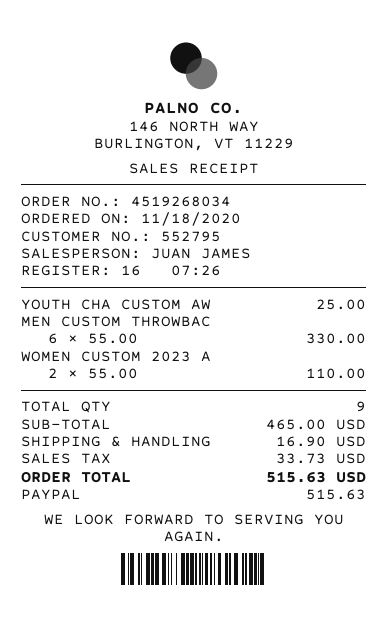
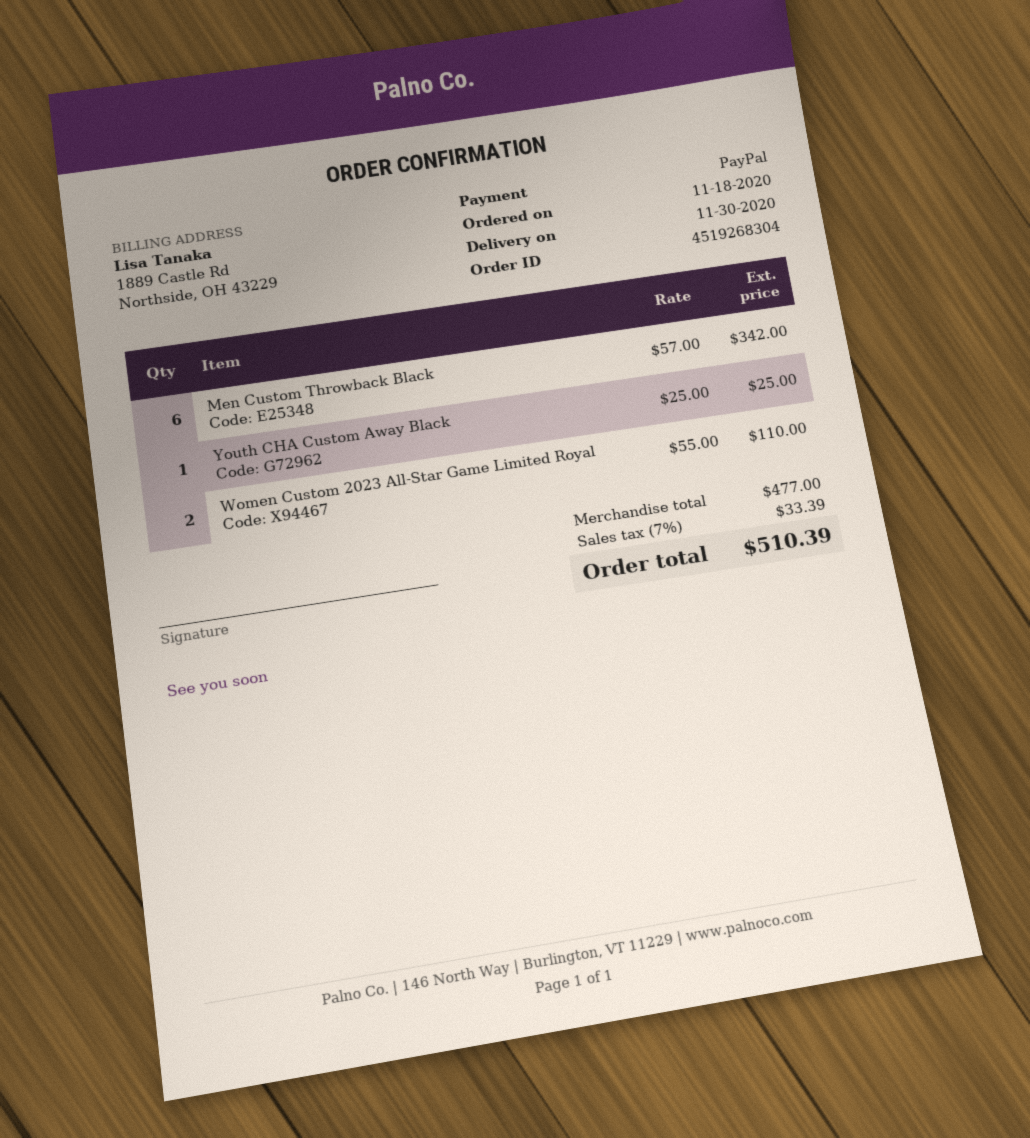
order number: 4519268034 -> 4519268304
MEN CUSTOM THROWBAC: 6 x 55.00 = 330.00 -> 6 x 57.00 = 342.00
subtotal: 465.00 -> 477.00
shipping: 16.90 -> none
tax: 33.73 -> 33.39
total: 515.63 -> 510.39

